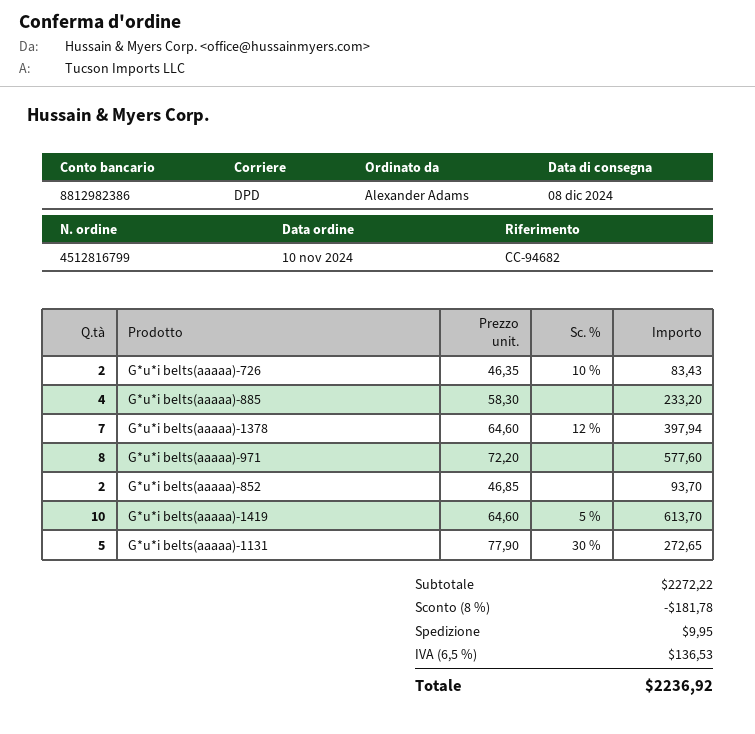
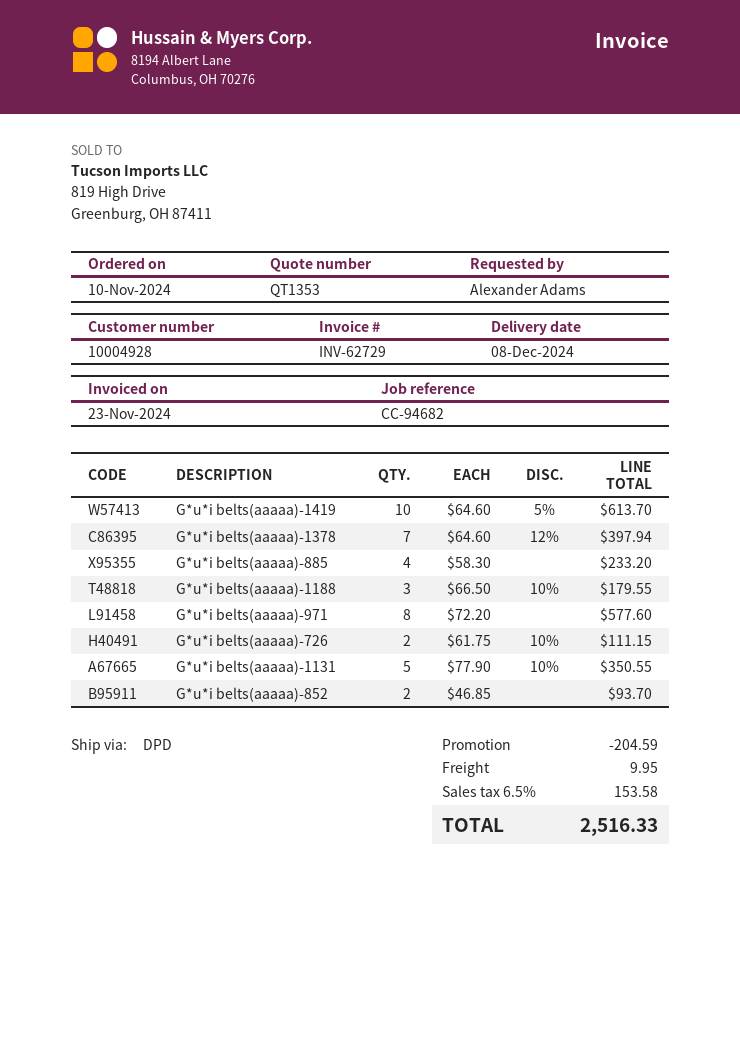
G*u*i belts(aaaaa)-726: 2 x 46.35 - 10% = 83.43 -> 2 x 61.75 - 10% = 111.15
G*u*i belts(aaaaa)-1131: 5 x 77.90 - 30% = 272.65 -> 5 x 77.90 - 10% = 350.55
G*u*i belts(aaaaa)-1188: none -> 3 x 66.50 - 10% = 179.55
discount: 181.78 -> 204.59
tax: 6.5% = 136.53 -> 6.5% = 153.58
total: 2236.92 -> 2516.33

